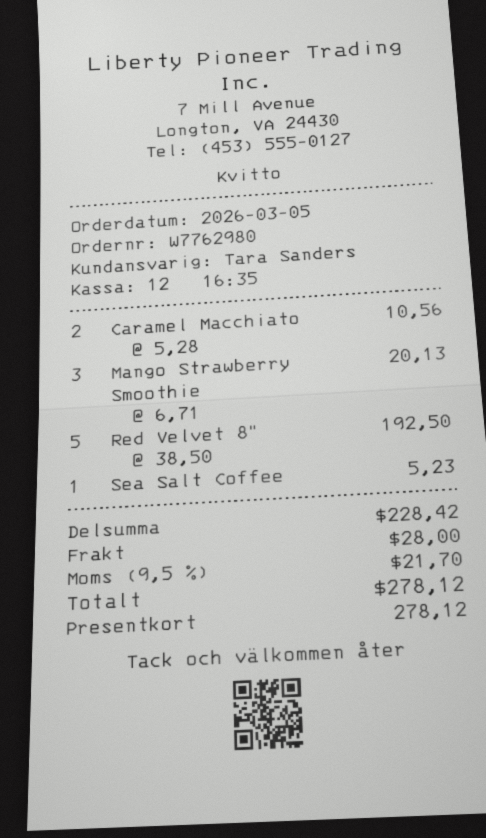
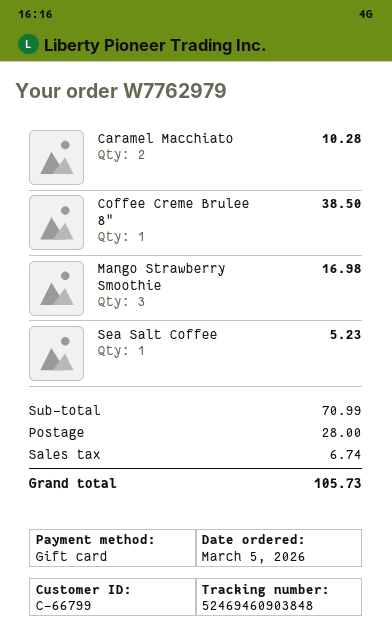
order number: W7762980 -> W7762979
Caramel Macchiato: 2 for 10.56 -> 2 for 10.28
Mango Strawberry Smoothie: 3 for 20.13 -> 3 for 16.98
Red Velvet 8": 5 for 192.50 -> none
Coffee Creme Brulee 8": none -> 1 for 38.50
subtotal: 228.42 -> 70.99
tax: 21.70 -> 6.74
total: 278.12 -> 105.73

